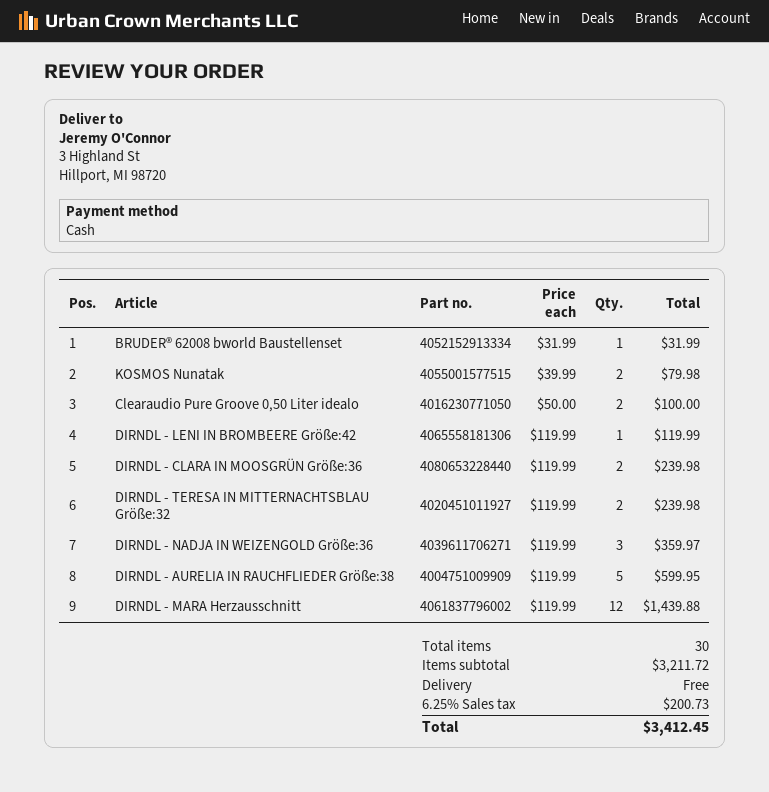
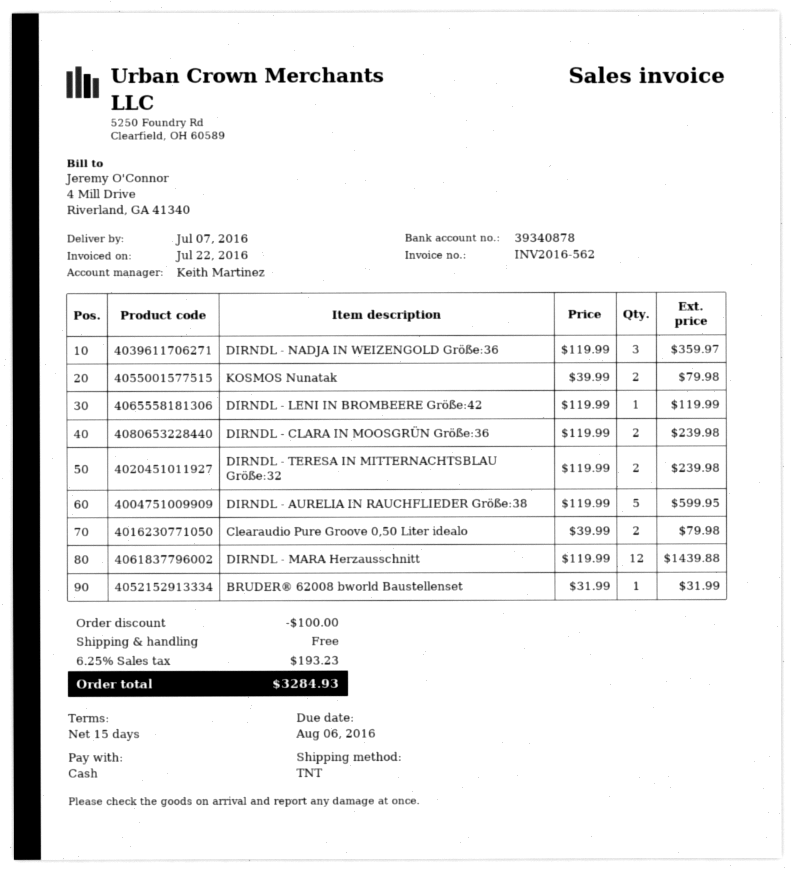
Clearaudio Pure Groove 0,50 Liter idealo: 2 x 50.00 = 100.00 -> 2 x 39.99 = 79.98
discount: none -> 100.00
tax: 6.25% = 200.73 -> 6.25% = 193.23
total: 3412.45 -> 3284.93

